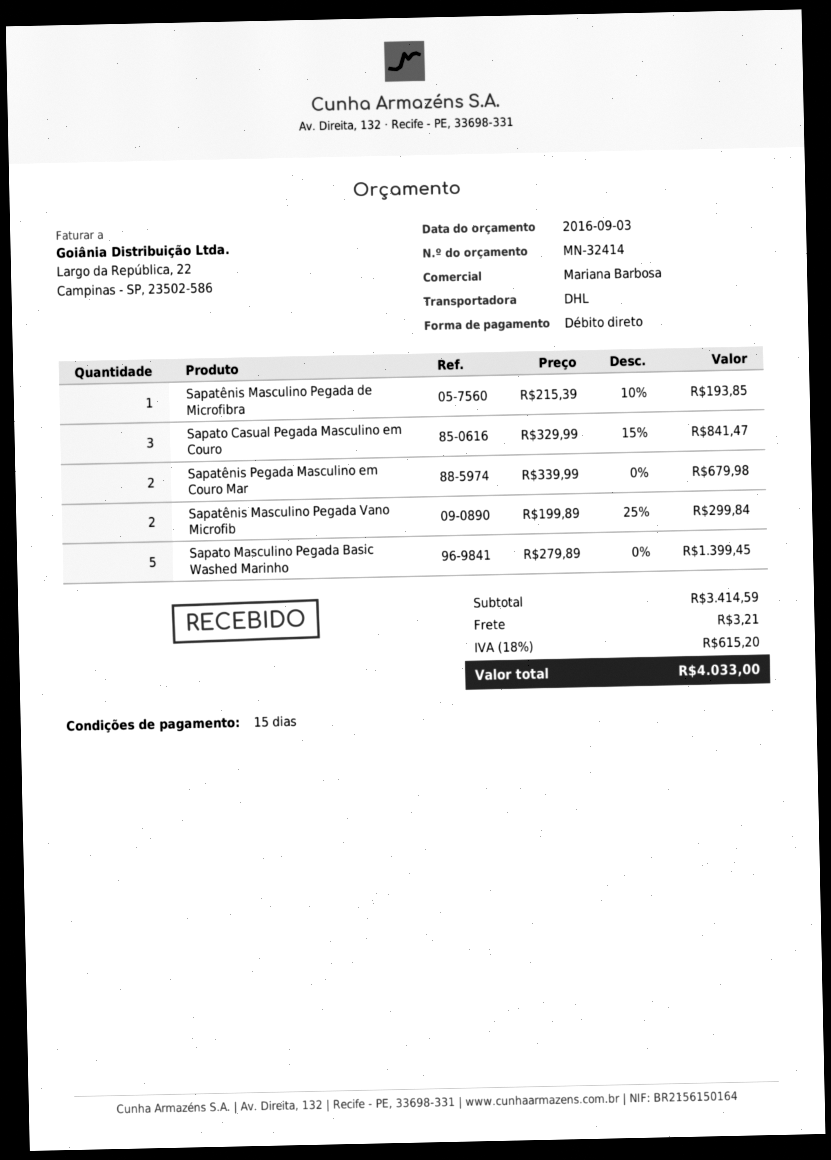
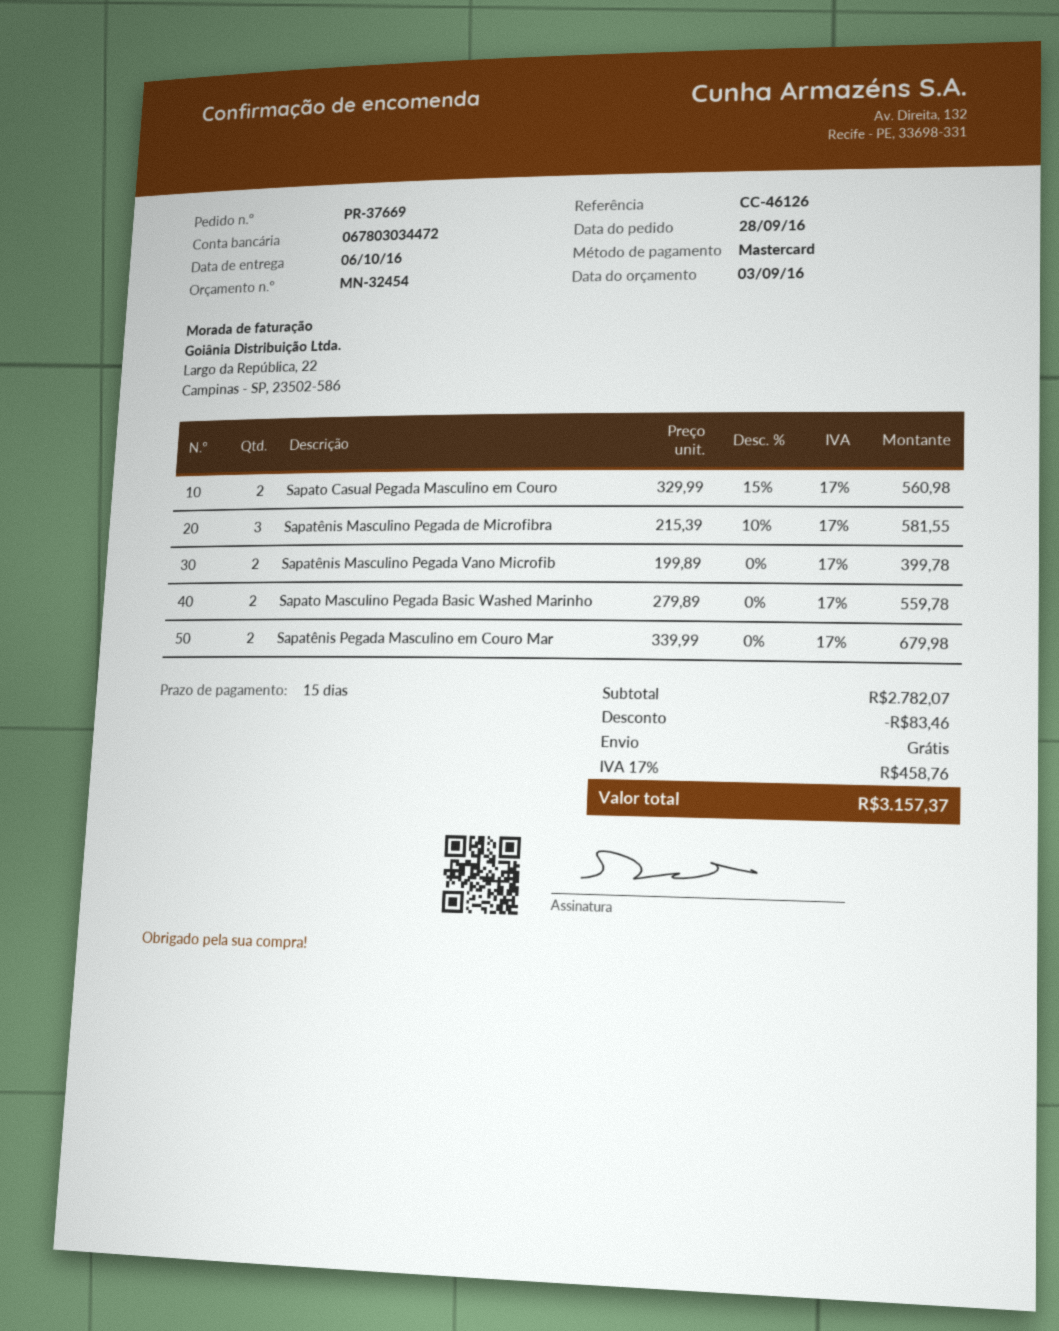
quote number: MN-32414 -> MN-32454
payment method: direct debit -> Mastercard
Sapatênis Masculino Pegada de Microfibra: 1 x 215.39 - 10% = 193.85 -> 3 x 215.39 - 10% = 581.55
Sapato Casual Pegada Masculino em Couro: 3 x 329.99 - 15% = 841.47 -> 2 x 329.99 - 15% = 560.98
Sapatênis Masculino Pegada Vano Microfib: 2 x 199.89 - 25% = 299.84 -> 2 x 199.89 = 399.78
Sapato Masculino Pegada Basic Washed Marinho: 5 x 279.89 = 1399.45 -> 2 x 279.89 = 559.78
subtotal: 3414.59 -> 2782.07
discount: none -> 83.46
shipping: 3.21 -> 0.00
tax: 18% = 615.20 -> 17% = 458.76
total: 4033.00 -> 3157.37

